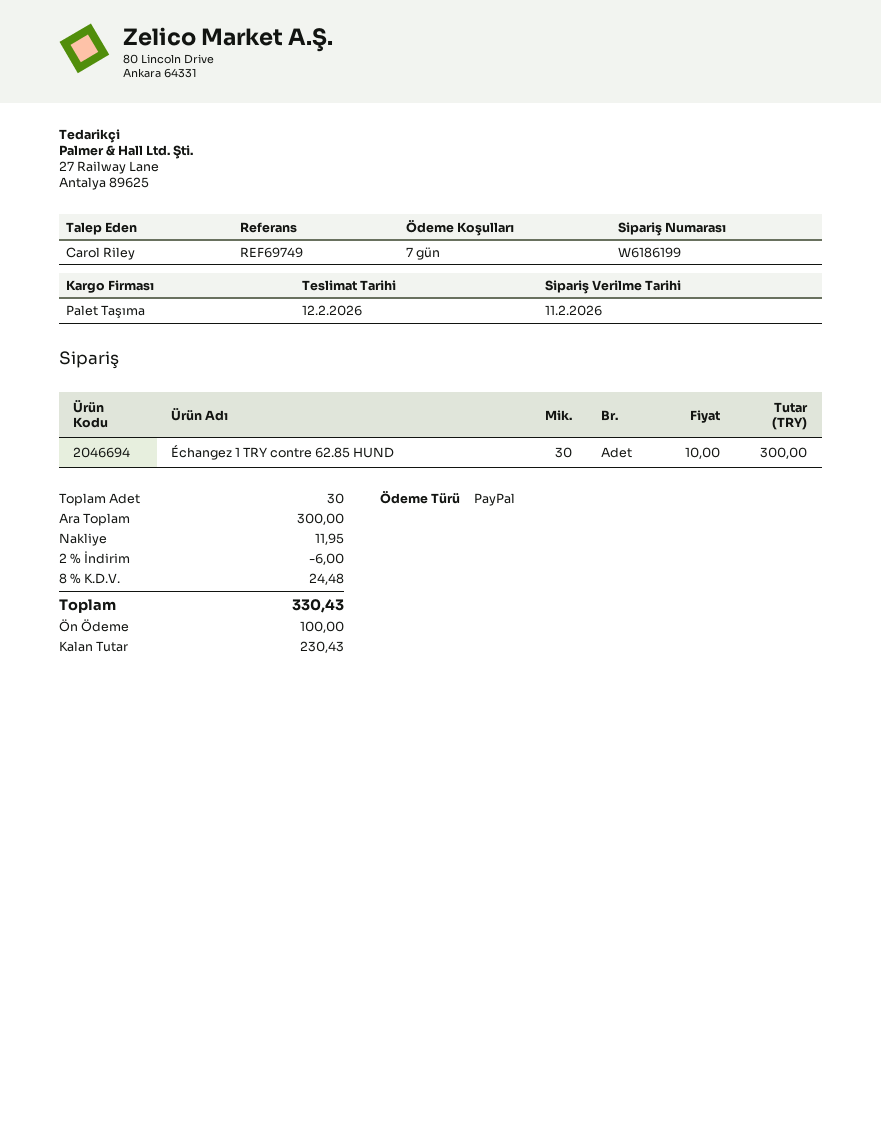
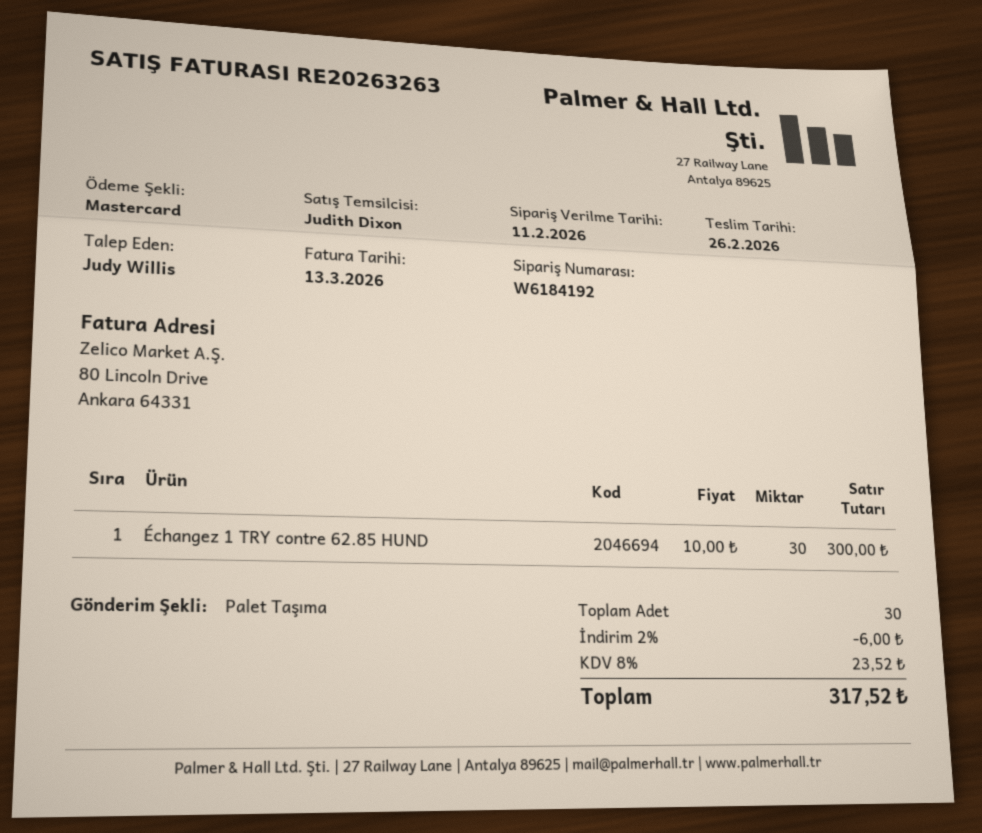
order number: W6186199 -> W6184192
delivery date: 2026-02-12 -> 2026-02-26
ordered by: Carol Riley -> Judy Willis
payment method: PayPal -> Mastercard
shipping: 11.95 -> none
tax: 8% = 24.48 -> 8% = 23.52
total: 330.43 -> 317.52

